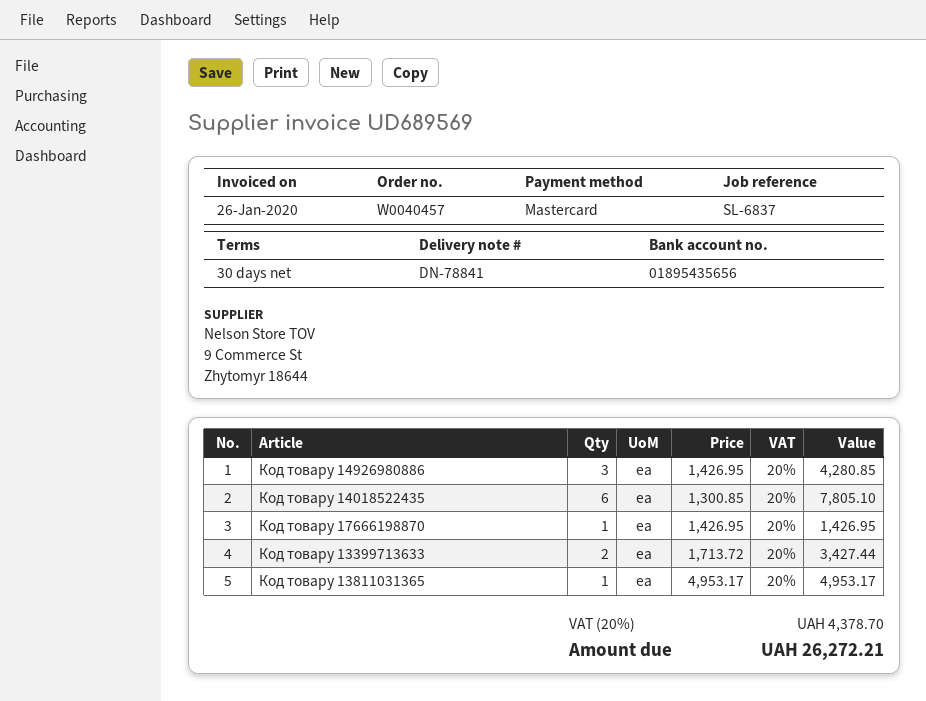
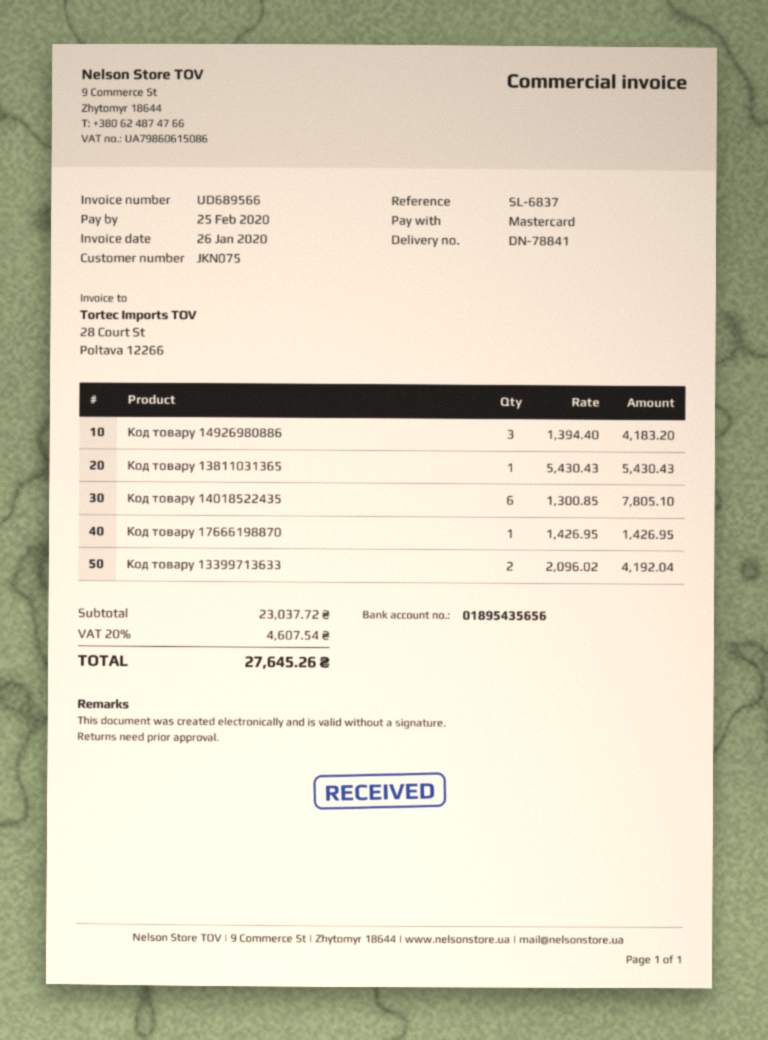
invoice number: UD689569 -> UD689566
Код товару 14926980886: 3 x 1426.95 = 4280.85 -> 3 x 1394.40 = 4183.20
Код товару 13399713633: 2 x 1713.72 = 3427.44 -> 2 x 2096.02 = 4192.04
Код товару 13811031365: 1 x 4953.17 = 4953.17 -> 1 x 5430.43 = 5430.43
tax: 20% = 4378.70 -> 20% = 4607.54
total: 26272.21 -> 27645.26

